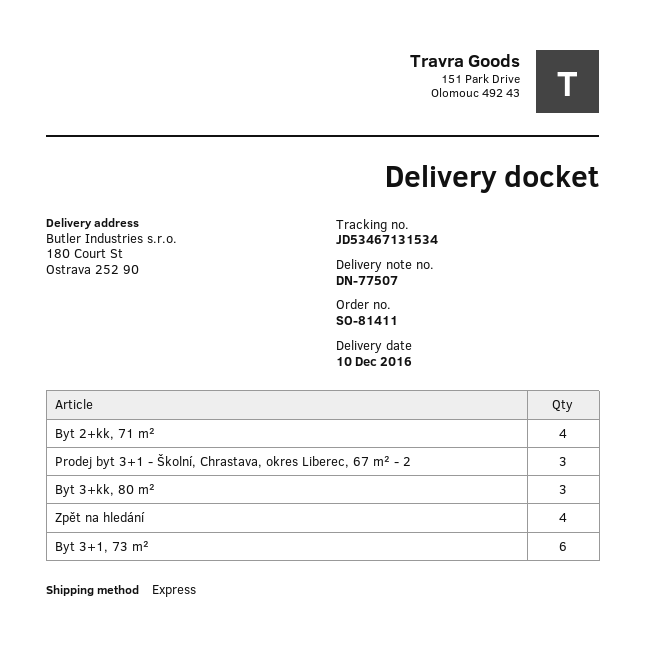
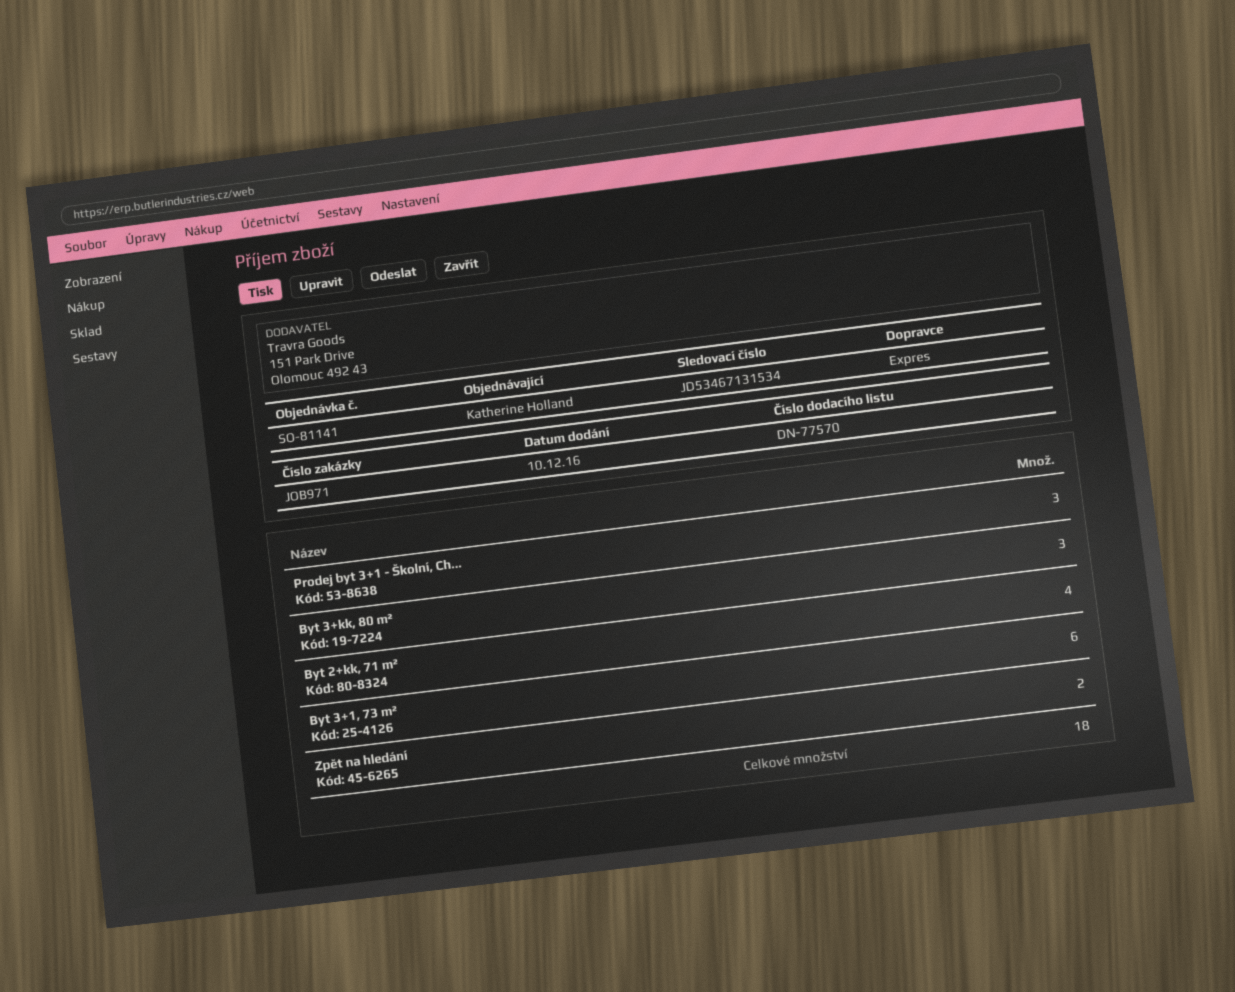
order number: SO-81411 -> SO-81141
delivery note number: DN-77507 -> DN-77570
Zpět na hledání: 4 -> 2

